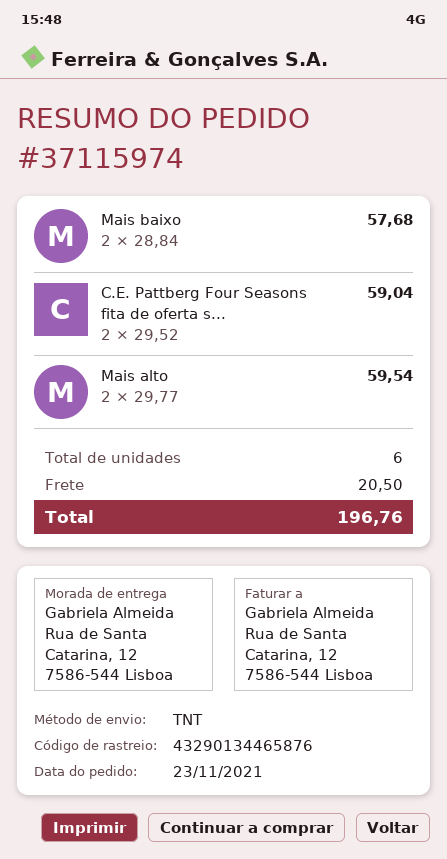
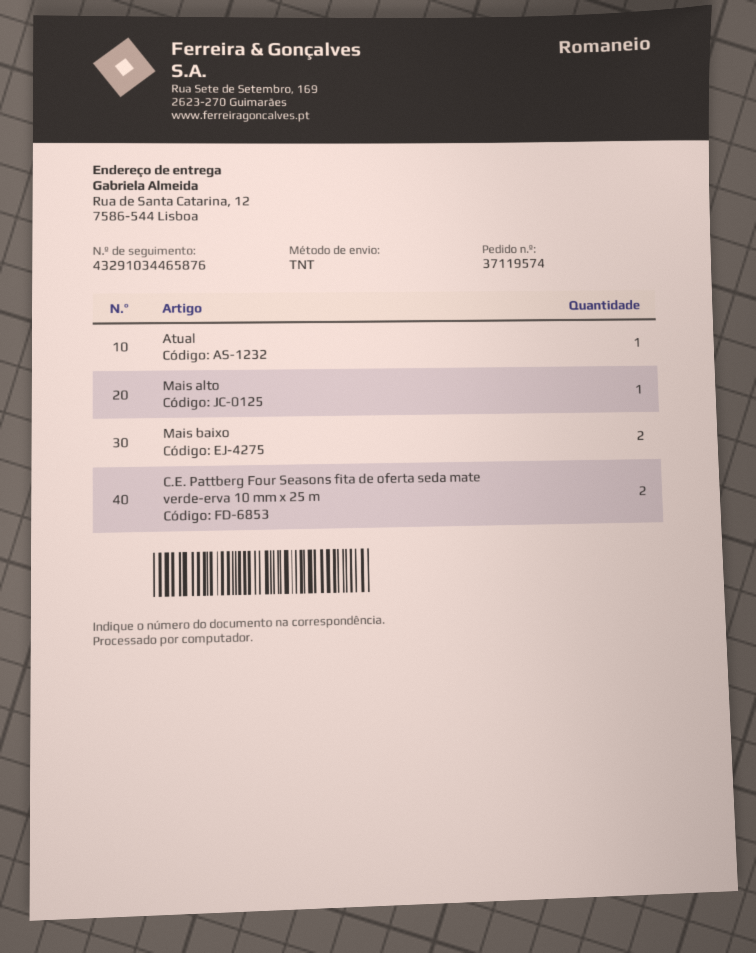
order number: 37115974 -> 37119574
tracking number: 43290134465876 -> 43291034465876
Mais alto: 2 -> 1
Atual: none -> 1

